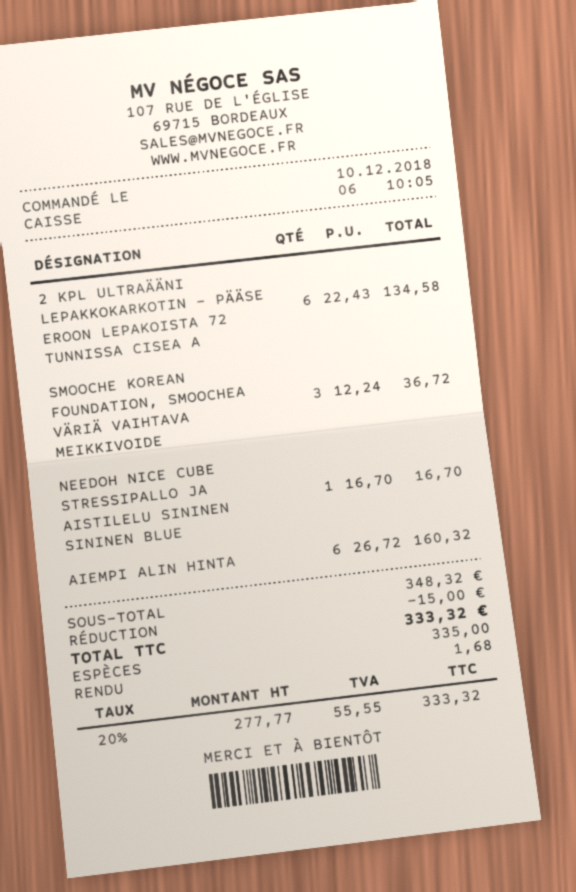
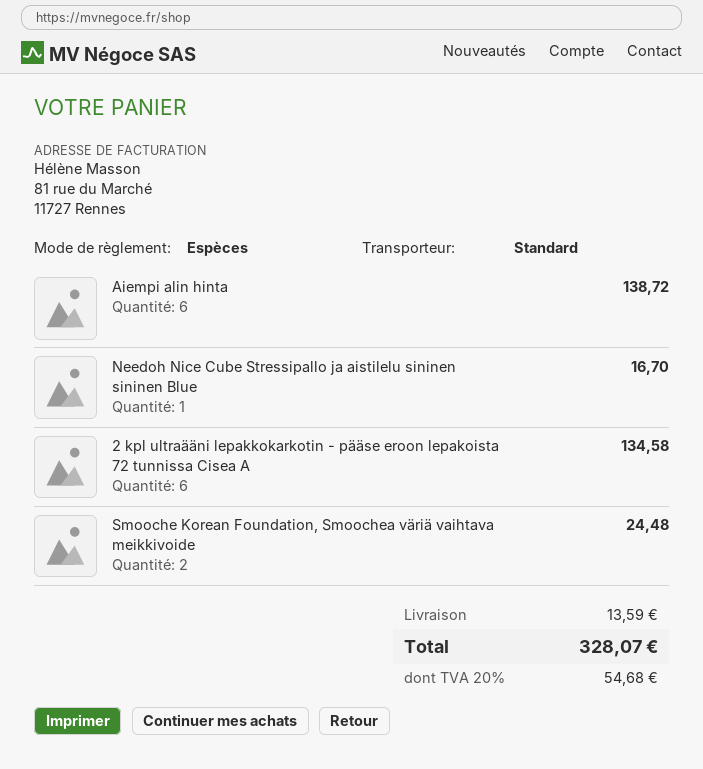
SMOOCHE KOREAN FOUNDATION, SMOOCHEA VÄRIÄ VAIHTAVA MEIKKIVOIDE: 3 for 36.72 -> 2 for 24.48
AIEMPI ALIN HINTA: 6 for 160.32 -> 6 for 138.72
discount: 15.00 -> none
shipping: none -> 13.59
tax: 20% = 55.55 -> 20% = 54.68
total: 333.32 -> 328.07

